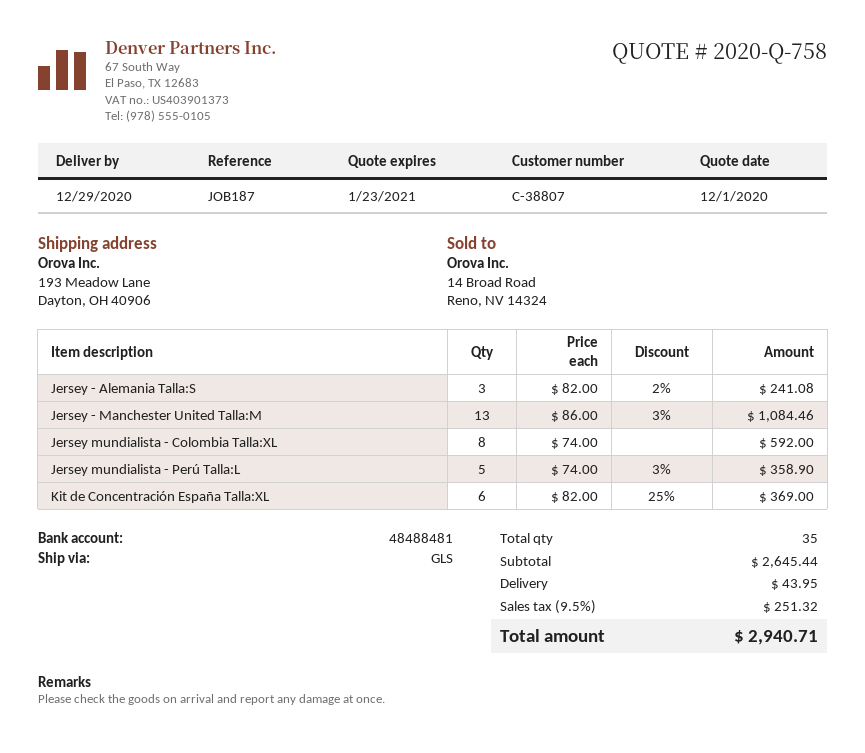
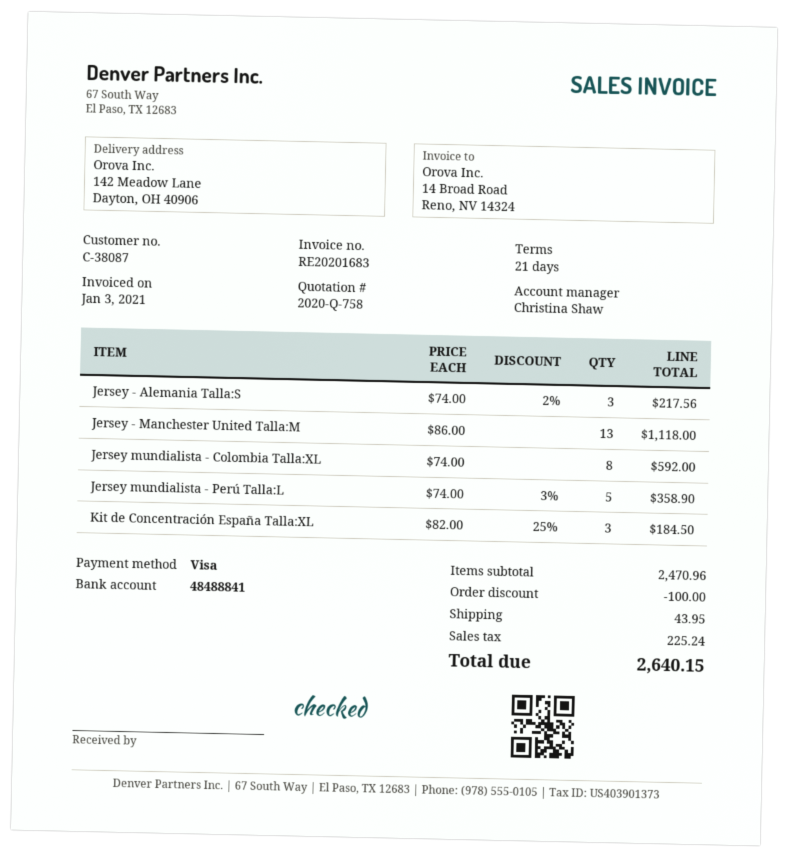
customer number: C-38807 -> C-38087
bank account: 48488481 -> 48488841
ship to: 193 Meadow Lane, Dayton, OH 40906 -> 142 Meadow Lane, Dayton, OH 40906
Jersey - Alemania Talla:S: 3 x 82.00 - 2% = 241.08 -> 3 x 74.00 - 2% = 217.56
Jersey - Manchester United Talla:M: 13 x 86.00 - 3% = 1084.46 -> 13 x 86.00 = 1118.00
Kit de Concentración España Talla:XL: 6 x 82.00 - 25% = 369.00 -> 3 x 82.00 - 25% = 184.50
subtotal: 2645.44 -> 2470.96
discount: none -> 100.00
tax: 251.32 -> 225.24
total: 2940.71 -> 2640.15

